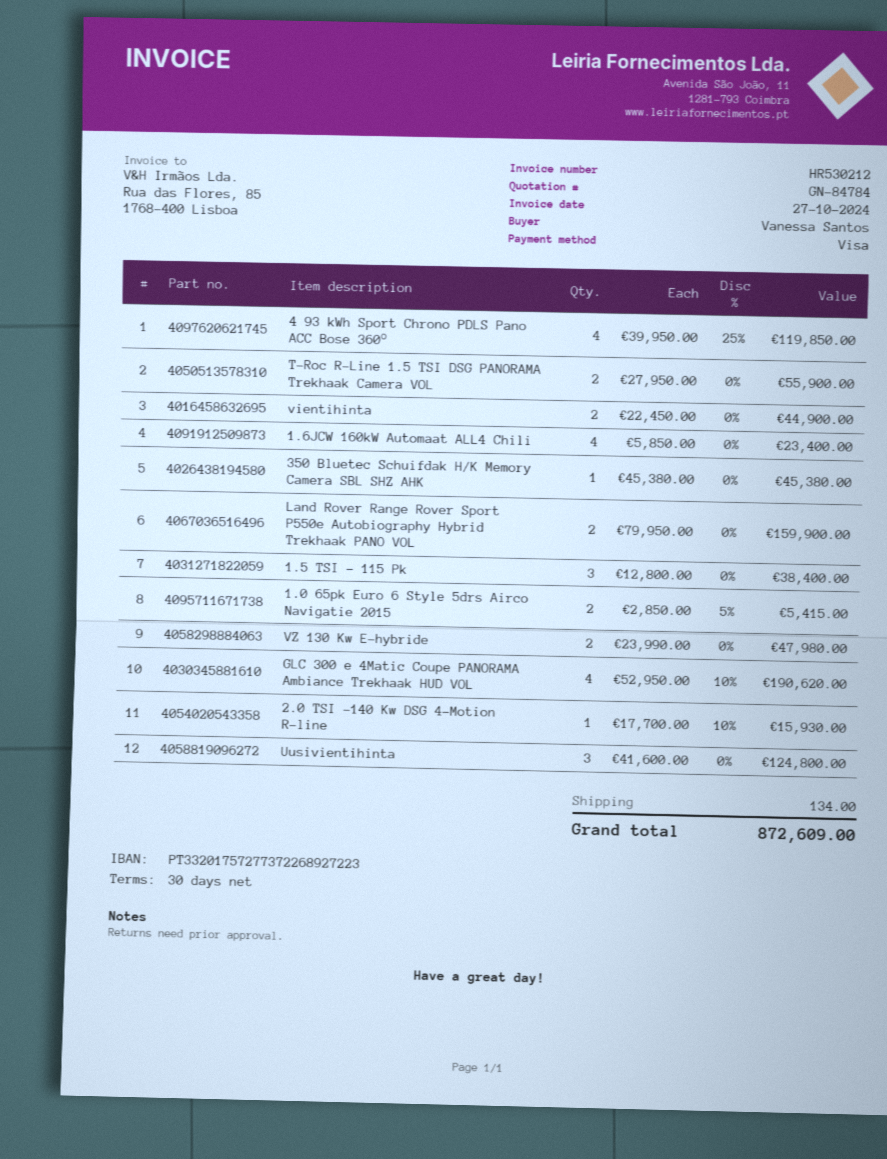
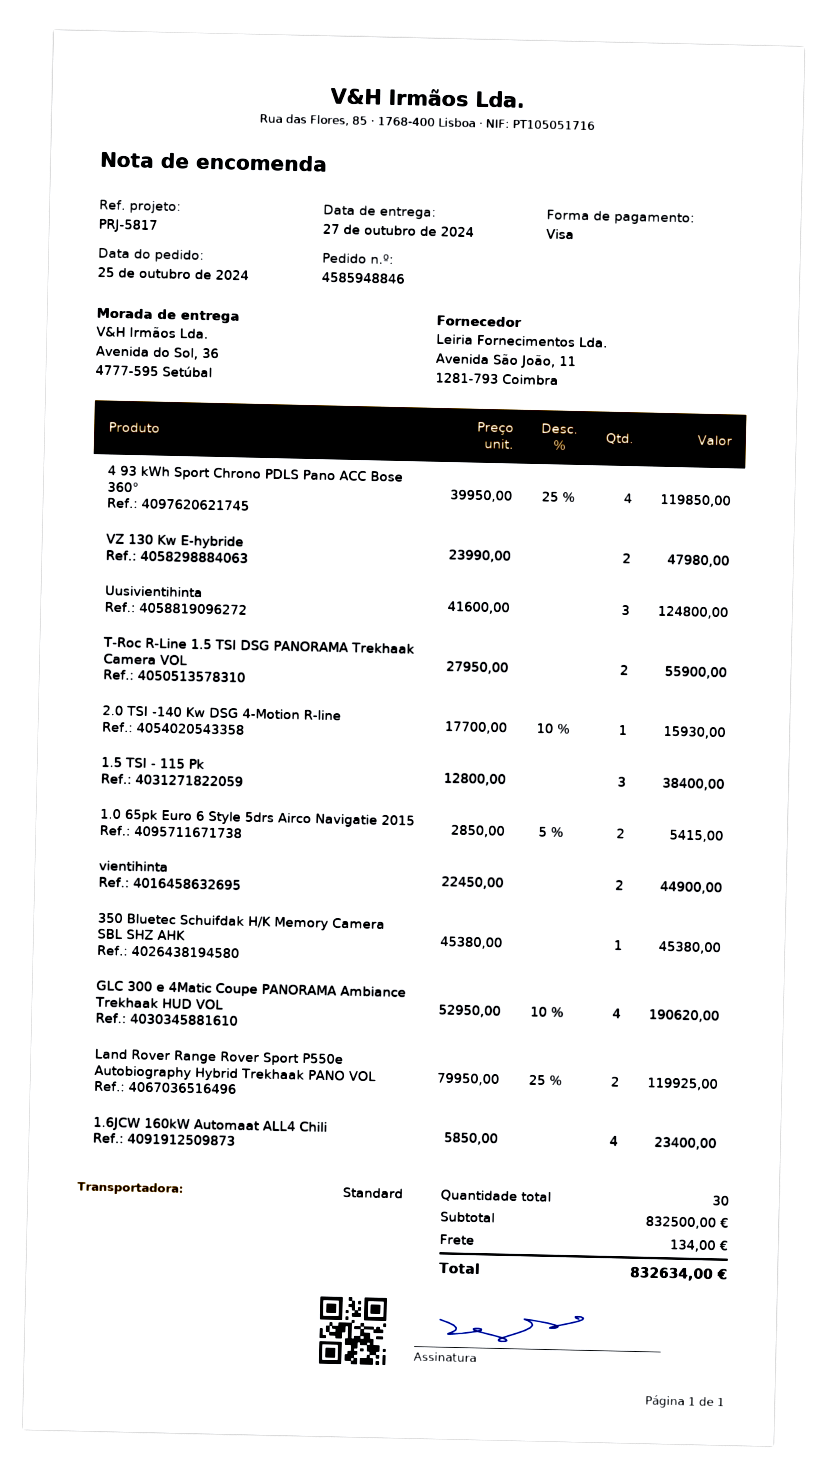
Land Rover Range Rover Sport P550e Autobiography Hybrid Trekhaak PANO VOL: 2 x 79950.00 = 159900.00 -> 2 x 79950.00 - 25% = 119925.00
total: 872609.00 -> 832634.00

